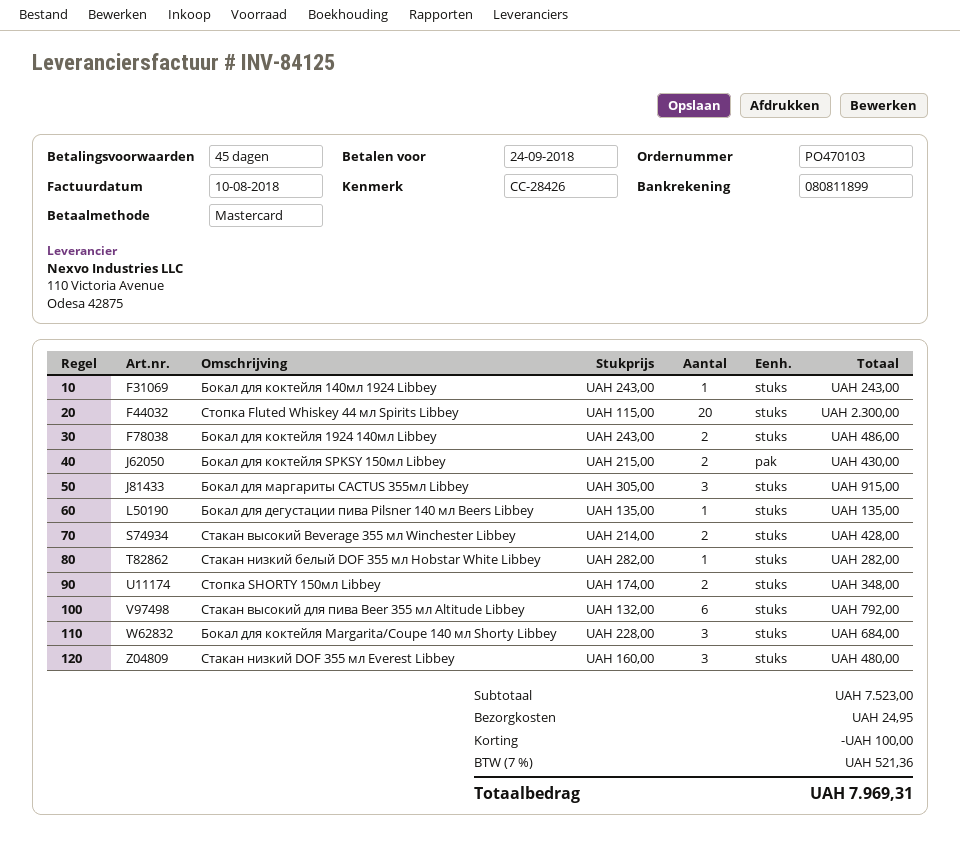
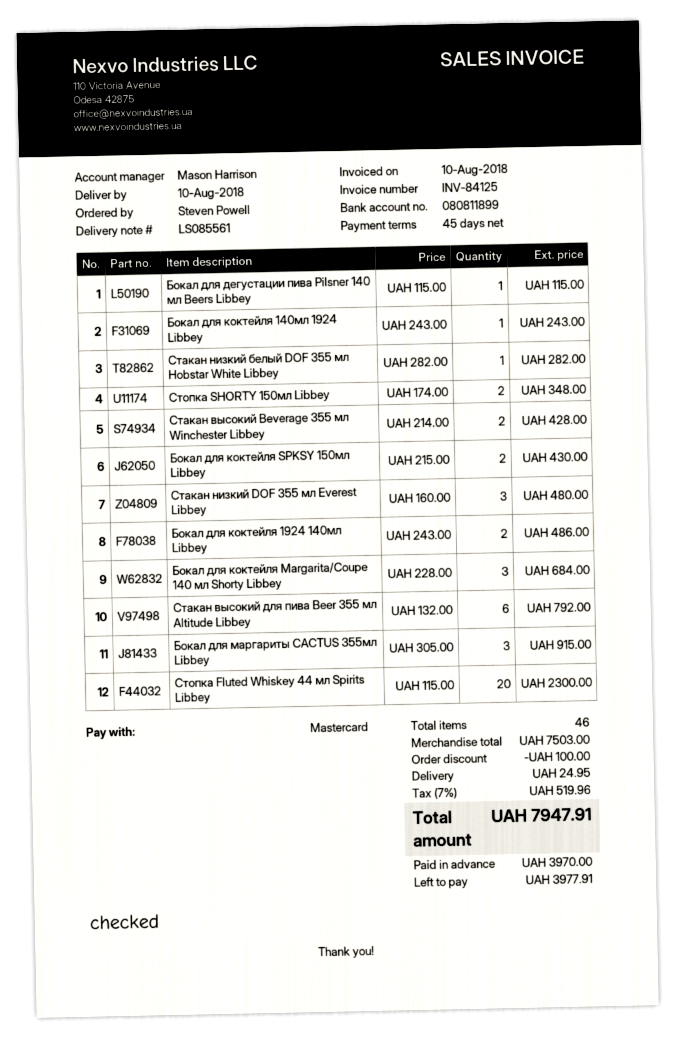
Бокал для дегустации пива Pilsner 140 мл Beers Libbey: 1 x 135.00 = 135.00 -> 1 x 115.00 = 115.00
subtotal: 7523.00 -> 7503.00
tax: 7% = 521.36 -> 7% = 519.96
total: 7969.31 -> 7947.91

